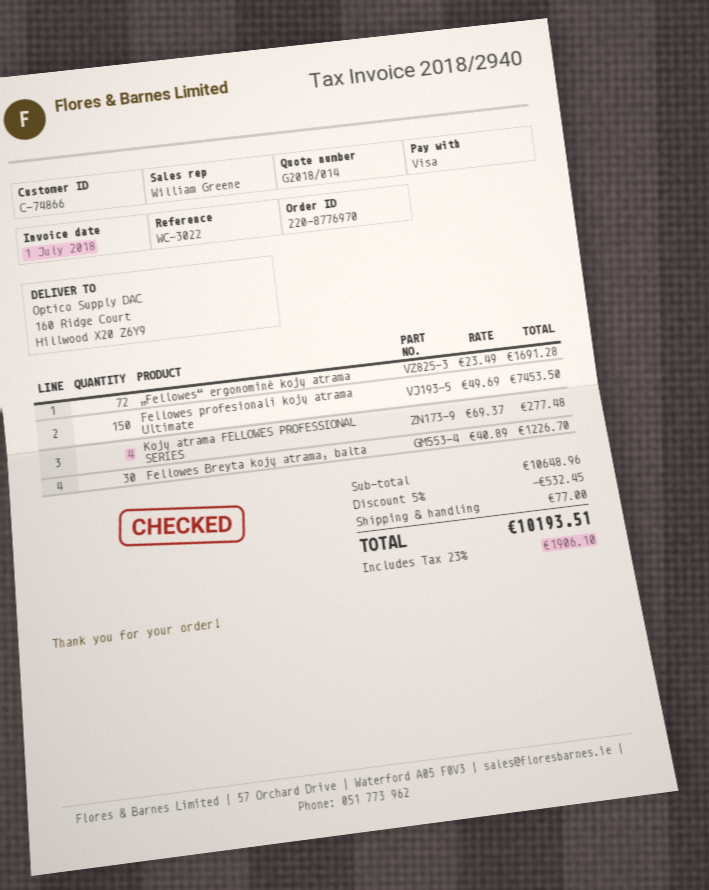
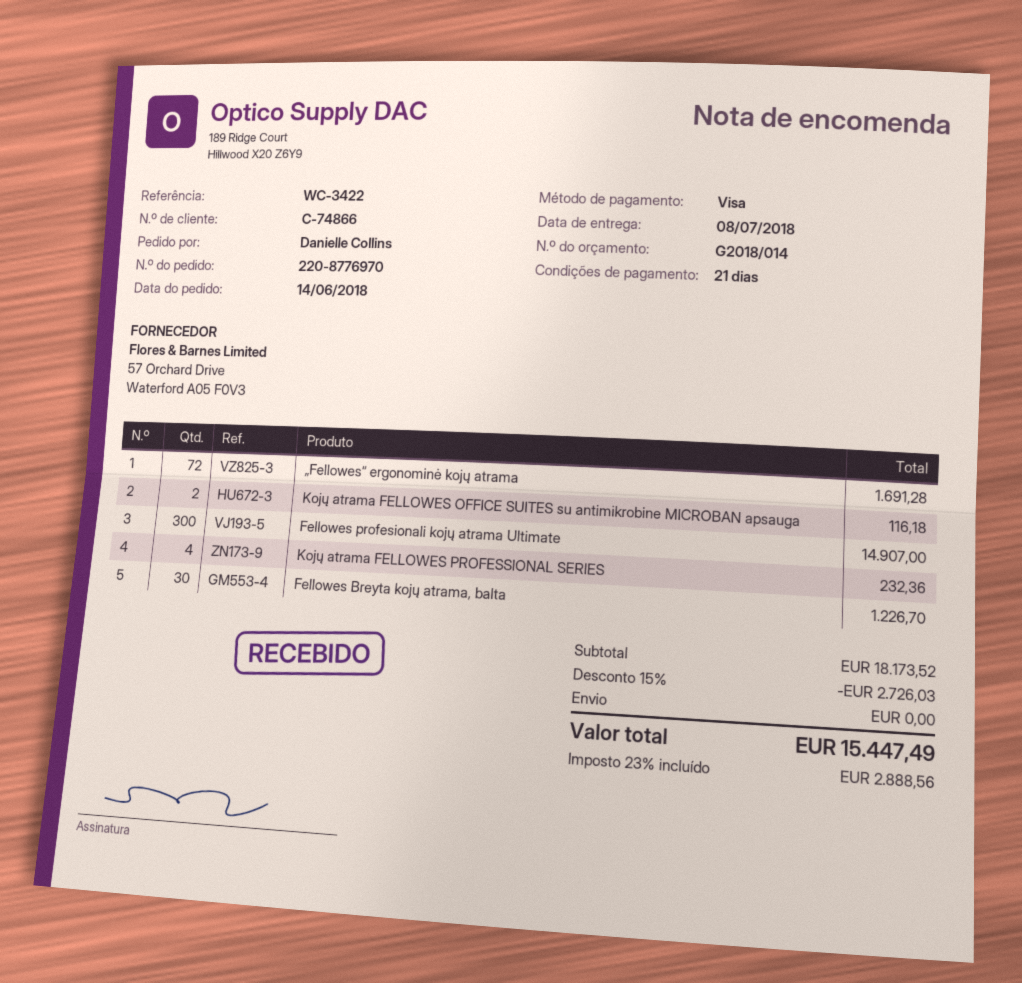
reference: WC-3022 -> WC-3422
Fellowes profesionali kojų atrama Ultimate: 150 for 7453.50 -> 300 for 14907.00
Kojų atrama FELLOWES PROFESSIONAL SERIES: 4 for 277.48 -> 4 for 232.36
Kojų atrama FELLOWES OFFICE SUITES su antimikrobine MICROBAN apsauga: none -> 2 for 116.18
subtotal: 10648.96 -> 18173.52
discount: 5% = 532.45 -> 15% = 2726.03
shipping: 77.00 -> 0.00
tax: 23% = 1906.10 -> 23% = 2888.56
total: 10193.51 -> 15447.49

